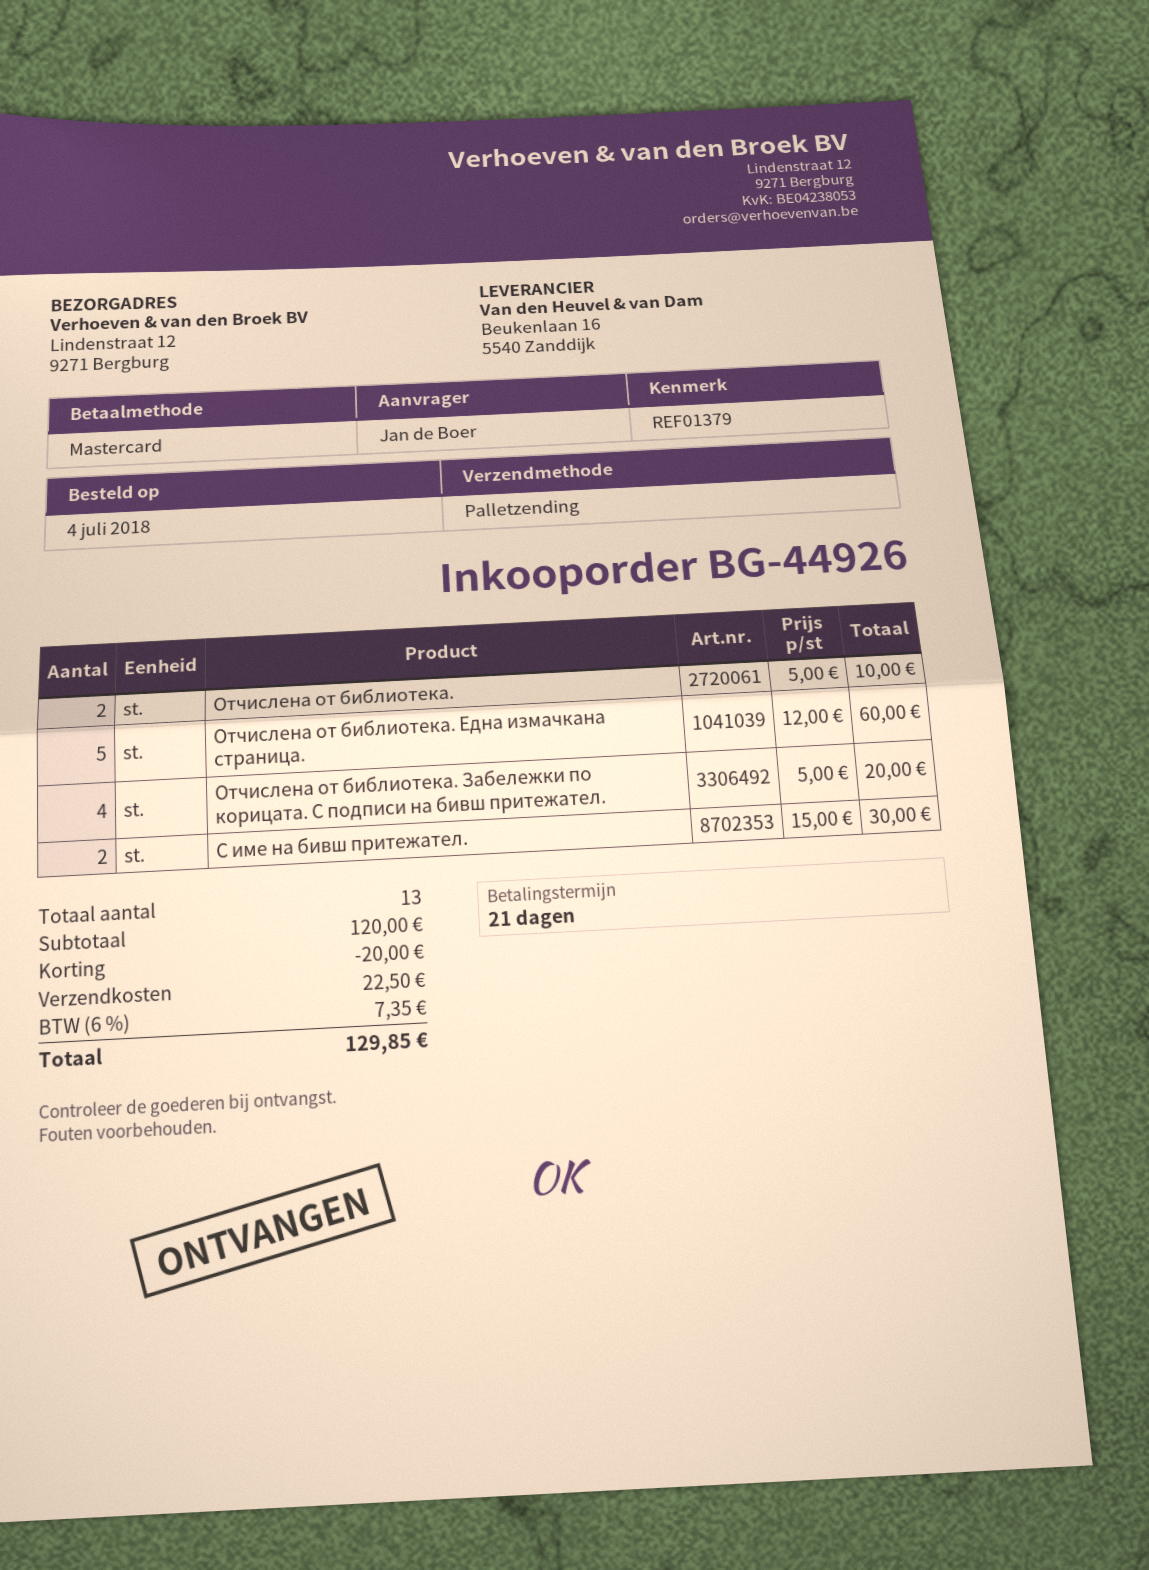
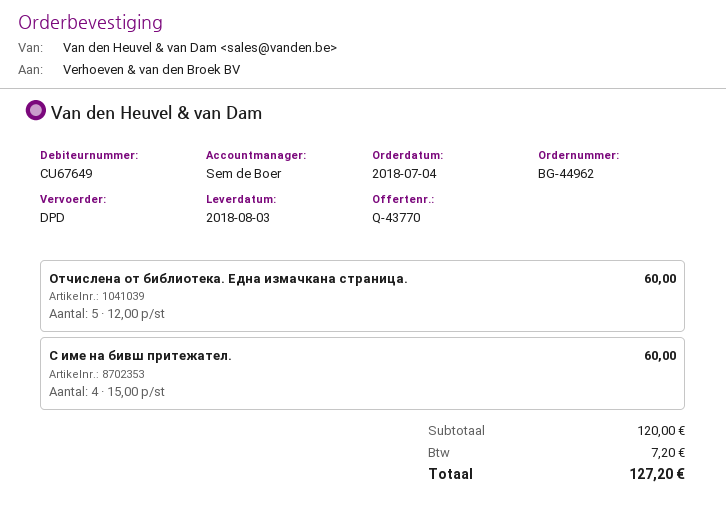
order number: BG-44926 -> BG-44962
shipping method: pallet freight -> DPD
Отчислена от библиотека.: 2 x 5.00 = 10.00 -> none
Отчислена от библиотека. Забележки по корицата. С подписи на бивш притежател.: 4 x 5.00 = 20.00 -> none
С име на бивш притежател.: 2 x 15.00 = 30.00 -> 4 x 15.00 = 60.00
discount: 20.00 -> none
shipping: 22.50 -> none
tax: 7.35 -> 7.20
total: 129.85 -> 127.20

